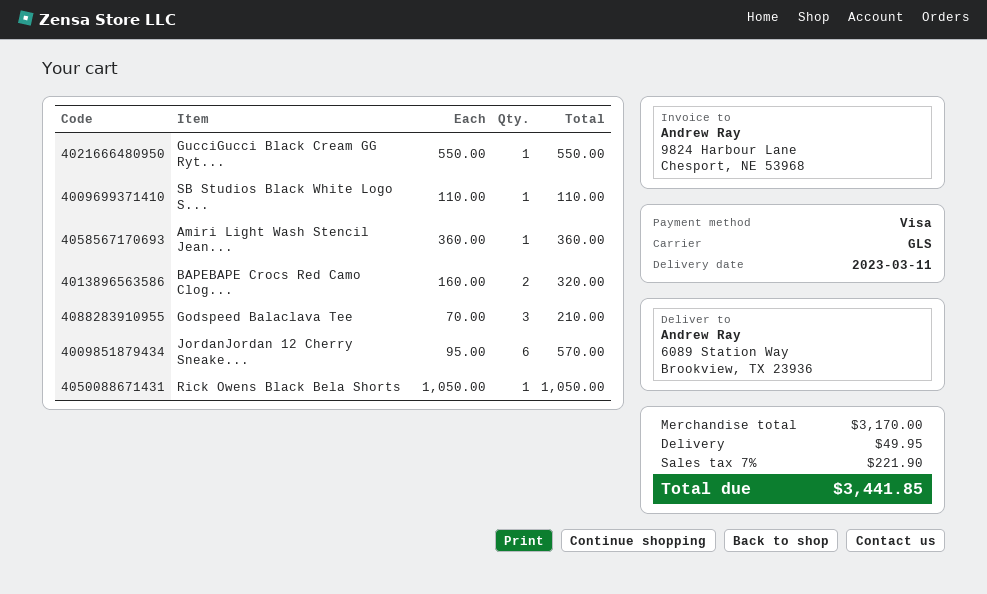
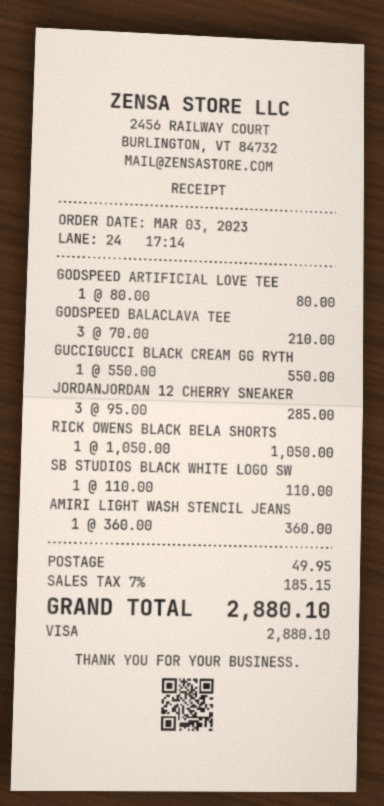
BAPEBAPE Crocs Red Camo Clog...: 2 x 160.00 = 320.00 -> none
JordanJordan 12 Cherry Sneake...: 6 x 95.00 = 570.00 -> 3 x 95.00 = 285.00
GODSPEED ARTIFICIAL LOVE TEE: none -> 1 x 80.00 = 80.00
tax: 7% = 221.90 -> 7% = 185.15
total: 3441.85 -> 2880.10

